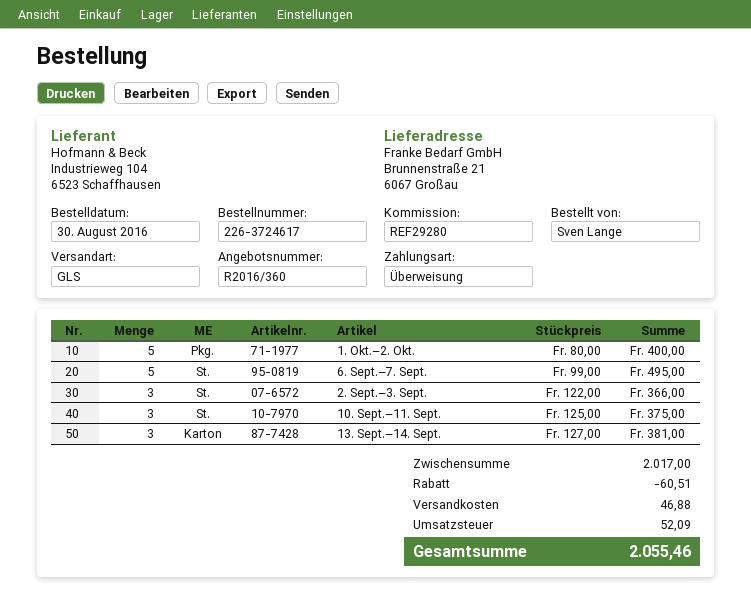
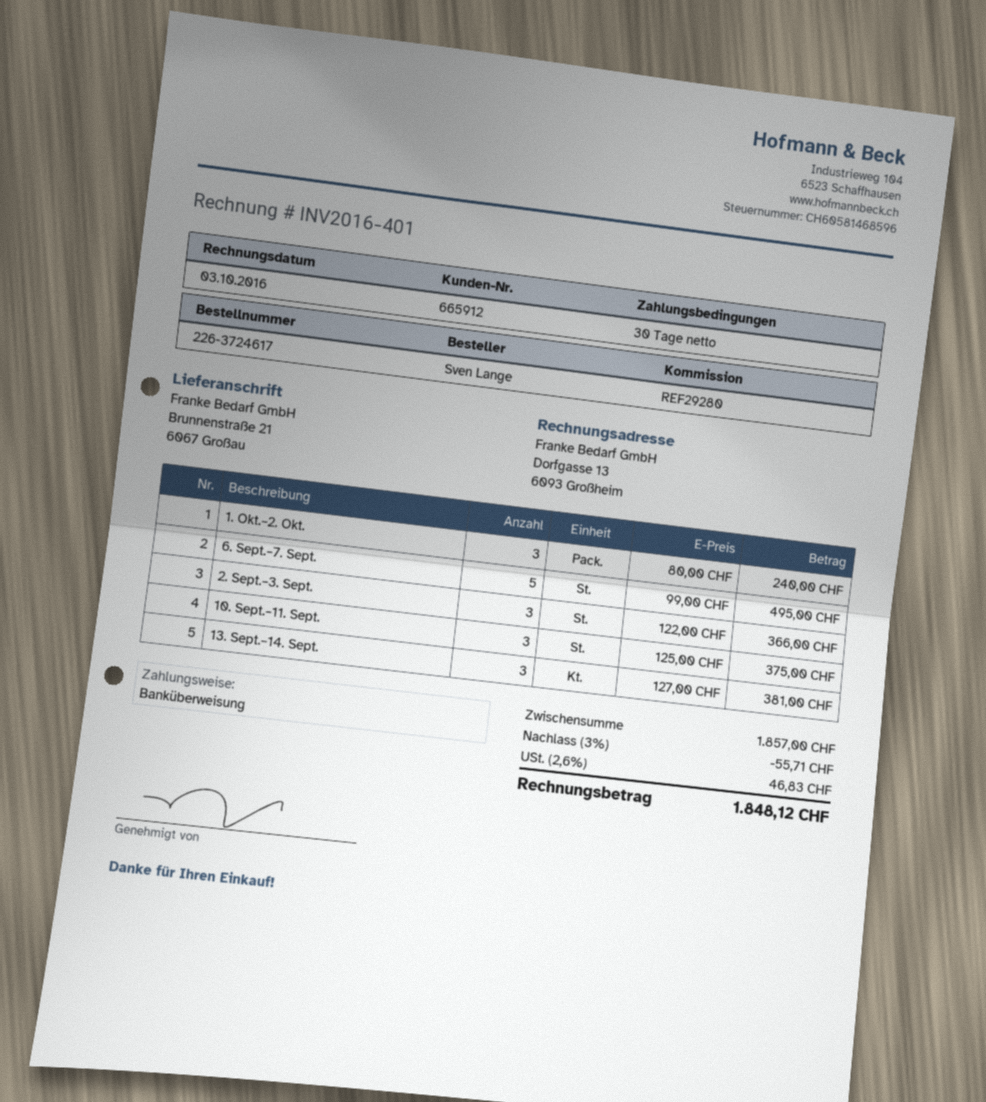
1. Okt.–2. Okt.: 5 x 80.00 = 400.00 -> 3 x 80.00 = 240.00
subtotal: 2017.00 -> 1857.00
discount: 60.51 -> 55.71
shipping: 46.88 -> none
tax: 52.09 -> 46.83
total: 2055.46 -> 1848.12

